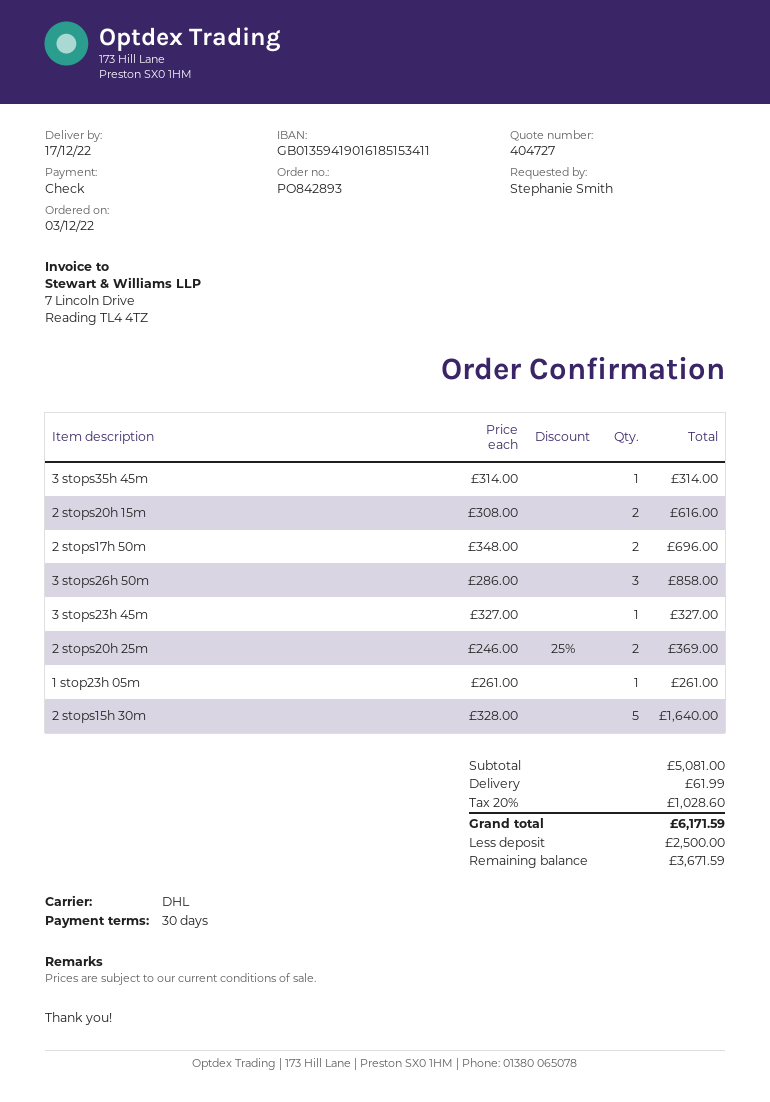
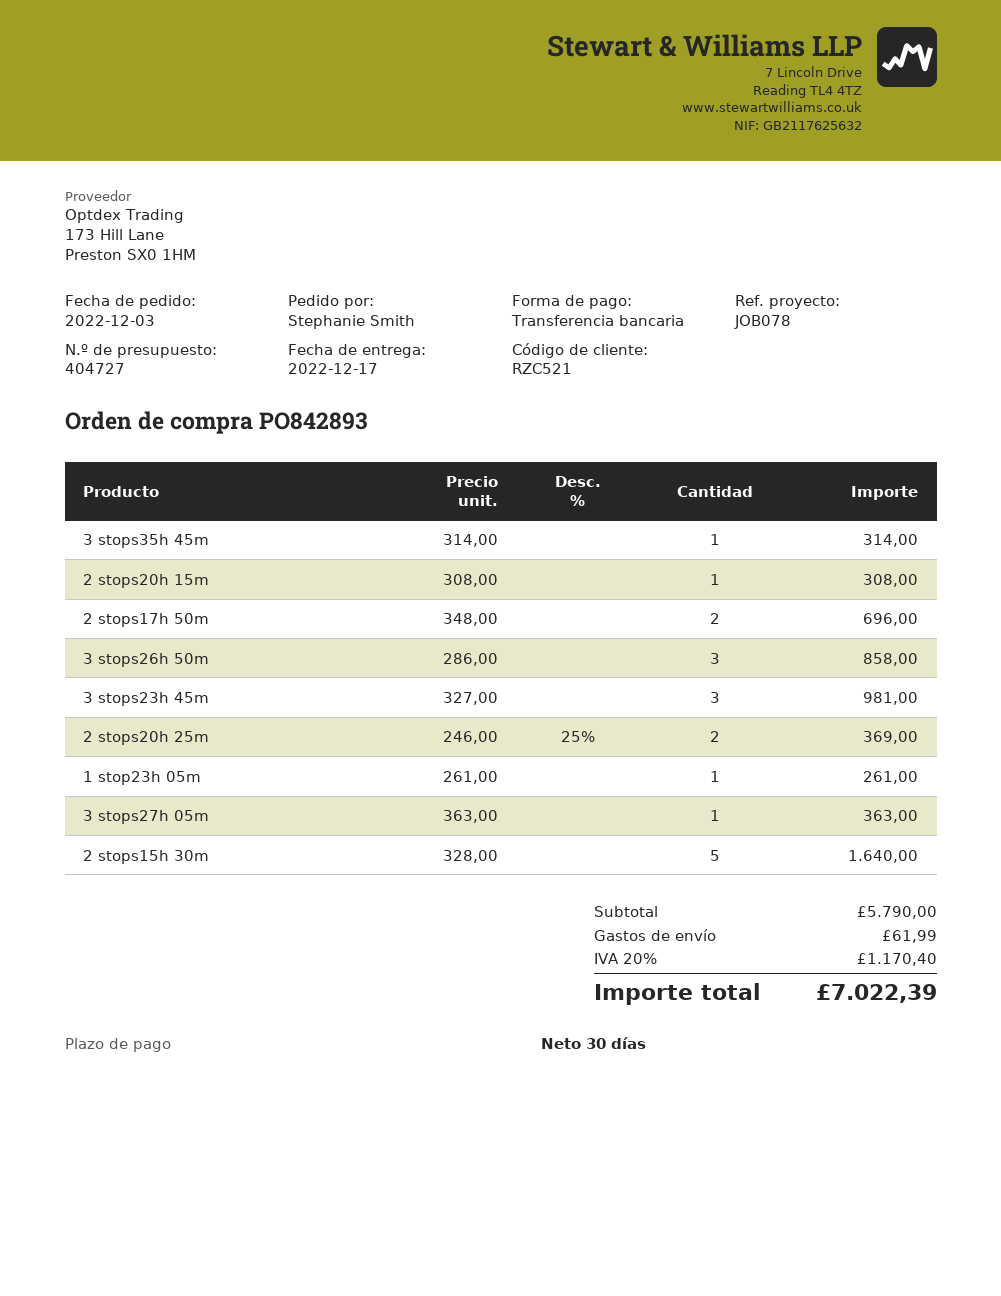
payment method: cheque -> bank transfer
2 stops20h 15m: 2 x 308.00 = 616.00 -> 1 x 308.00 = 308.00
3 stops23h 45m: 1 x 327.00 = 327.00 -> 3 x 327.00 = 981.00
3 stops27h 05m: none -> 1 x 363.00 = 363.00
subtotal: 5081.00 -> 5790.00
tax: 20% = 1028.60 -> 20% = 1170.40
total: 6171.59 -> 7022.39

